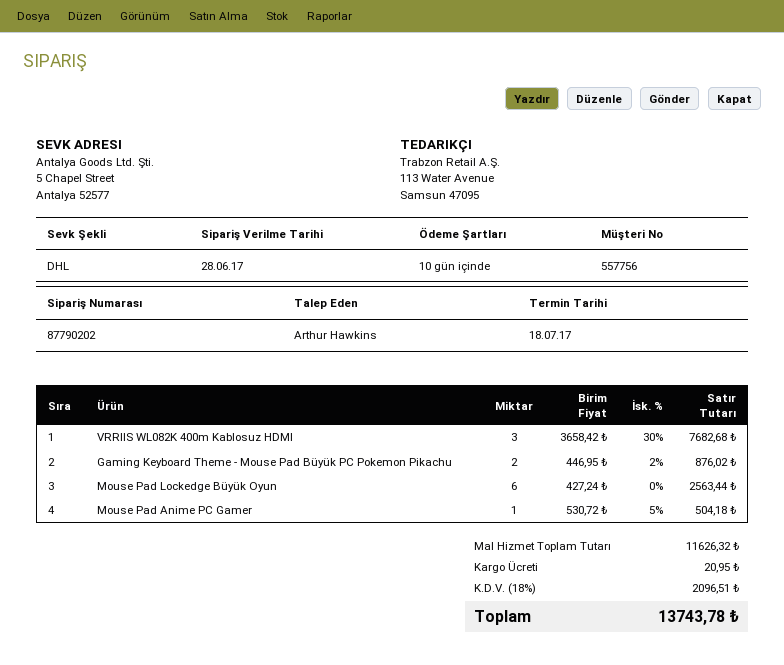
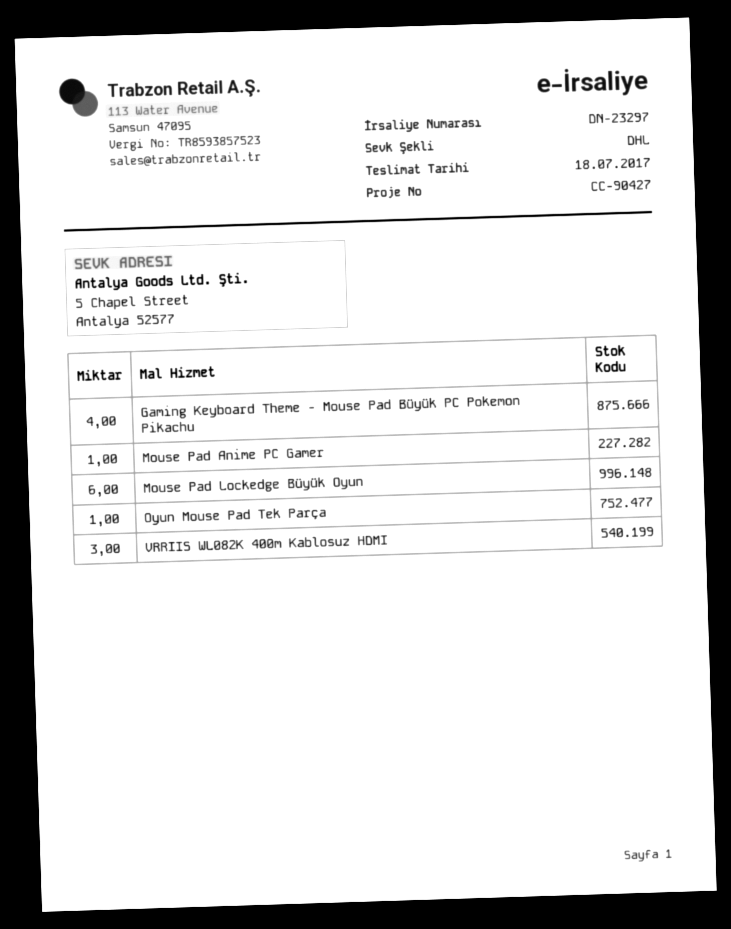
Gaming Keyboard Theme - Mouse Pad Büyük PC Pokemon Pikachu: 2 -> 4
Oyun Mouse Pad Tek Parça: none -> 1

